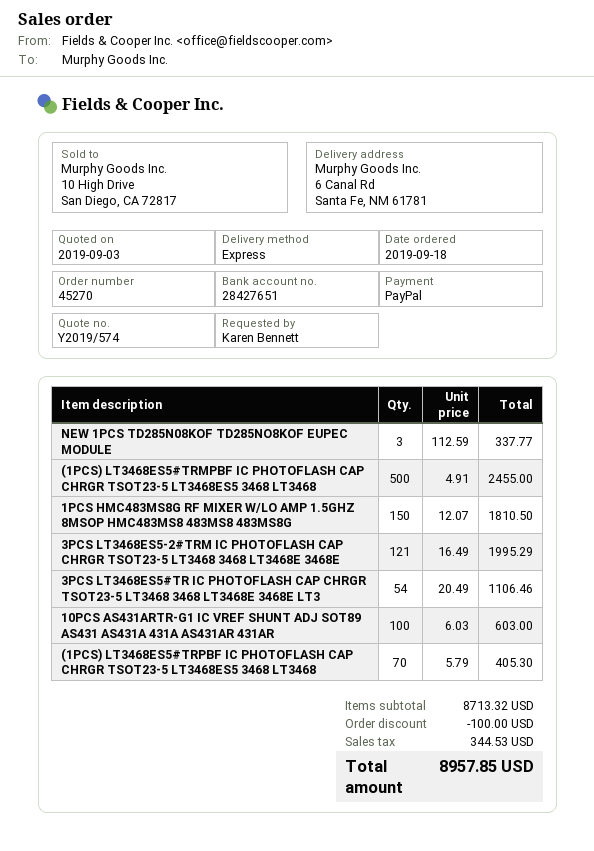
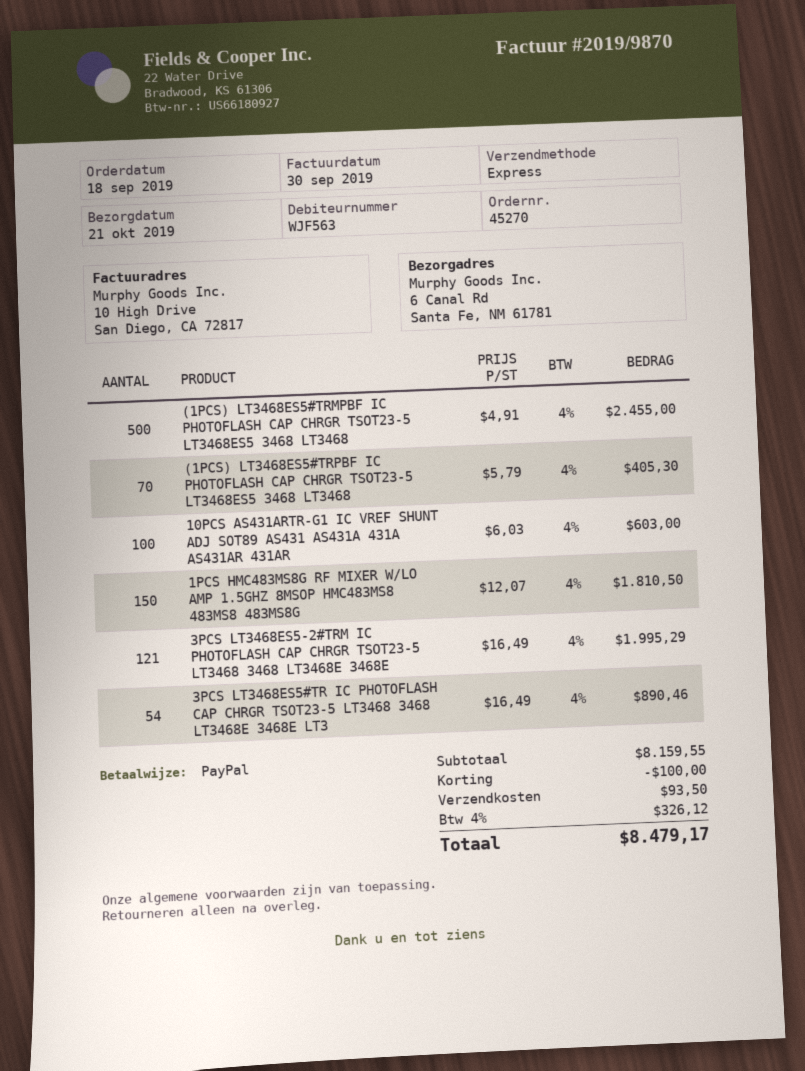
NEW 1PCS TD285N08KOF TD285NO8KOF EUPEC MODULE: 3 x 112.59 = 337.77 -> none
3PCS LT3468ES5#TR IC PHOTOFLASH CAP CHRGR TSOT23-5 LT3468 3468 LT3468E 3468E LT3: 54 x 20.49 = 1106.46 -> 54 x 16.49 = 890.46
subtotal: 8713.32 -> 8159.55
shipping: none -> 93.50
tax: 344.53 -> 326.12
total: 8957.85 -> 8479.17

